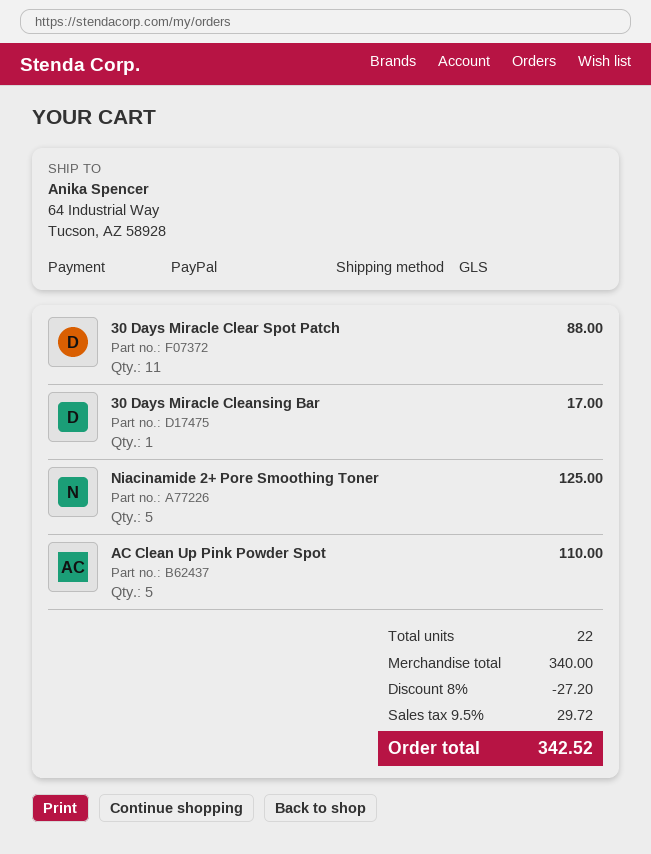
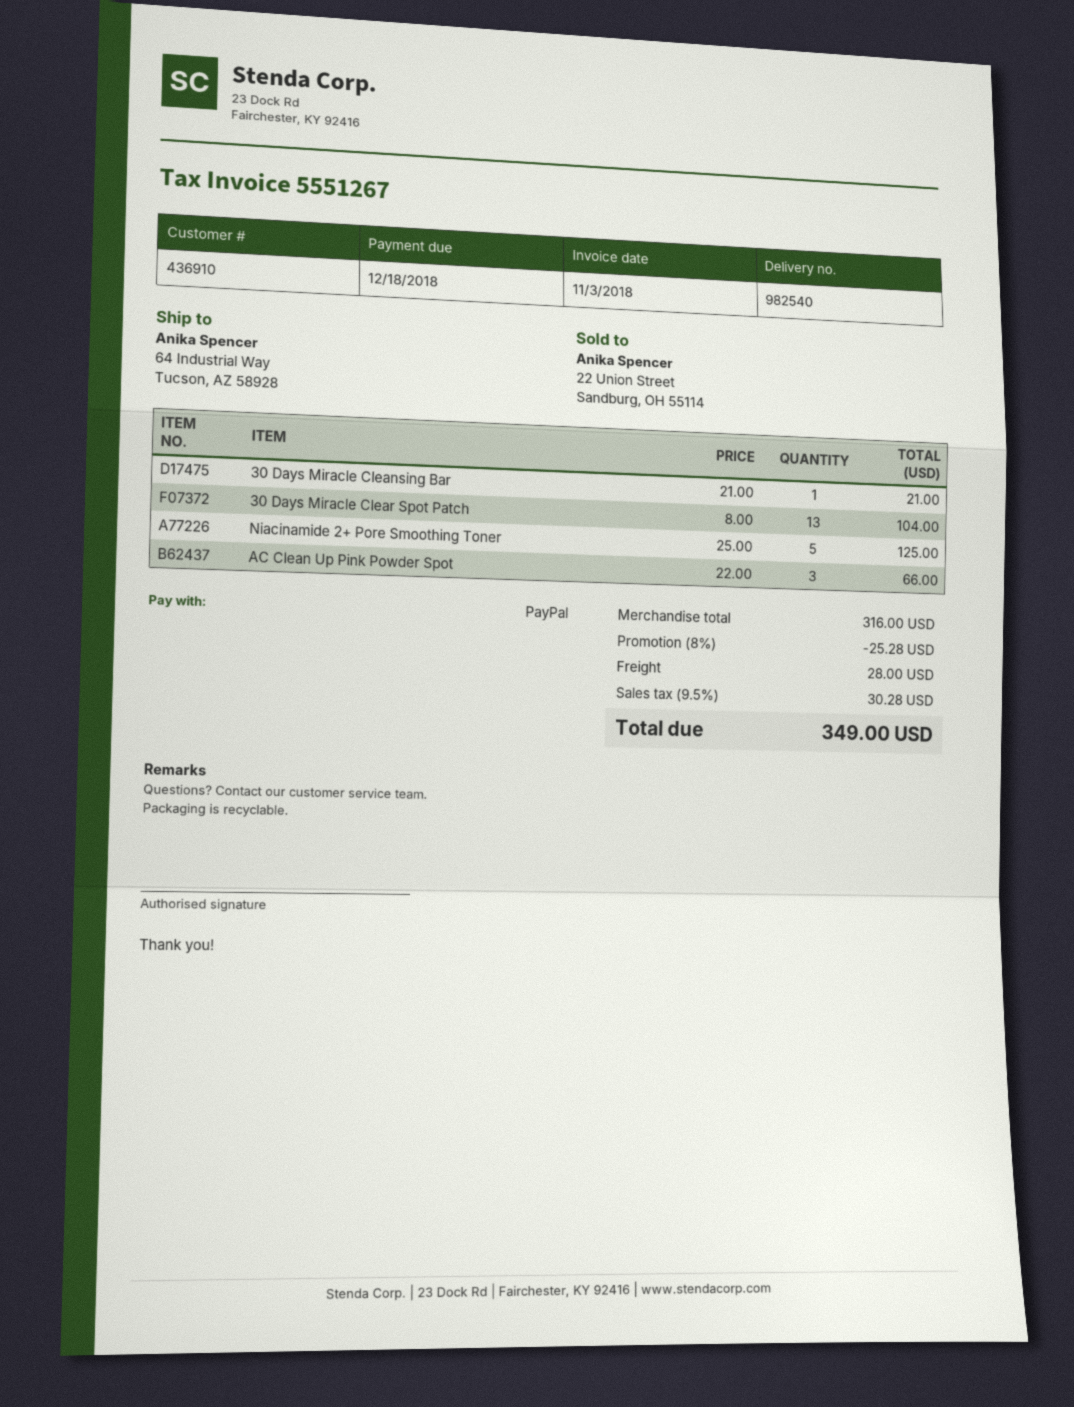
30 Days Miracle Clear Spot Patch: 11 for 88.00 -> 13 for 104.00
30 Days Miracle Cleansing Bar: 1 for 17.00 -> 1 for 21.00
AC Clean Up Pink Powder Spot: 5 for 110.00 -> 3 for 66.00
subtotal: 340.00 -> 316.00
discount: 8% = 27.20 -> 8% = 25.28
shipping: none -> 28.00
tax: 9.5% = 29.72 -> 9.5% = 30.28
total: 342.52 -> 349.00

